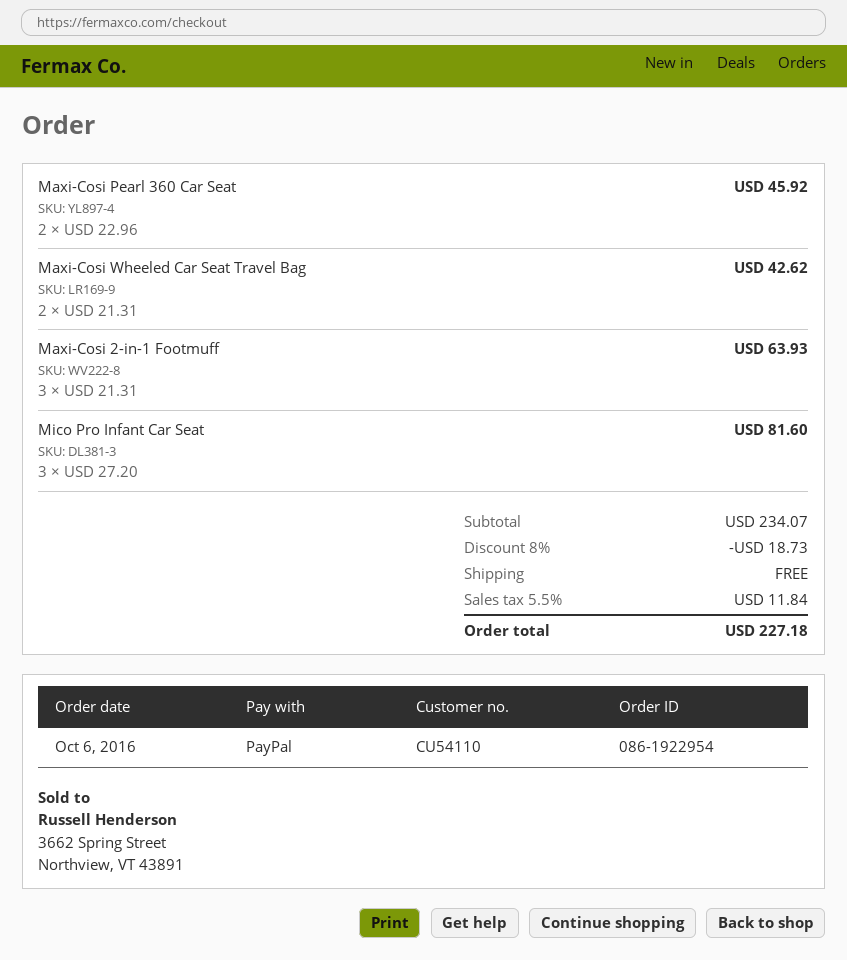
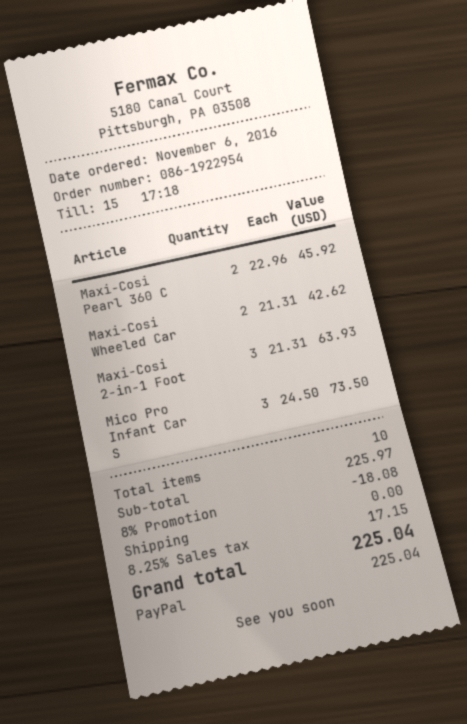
order date: 2016-10-06 -> 2016-11-06
Mico Pro Infant Car Seat: 3 x 27.20 = 81.60 -> 3 x 24.50 = 73.50
subtotal: 234.07 -> 225.97
discount: 8% = 18.73 -> 8% = 18.08
tax: 5.5% = 11.84 -> 8.25% = 17.15
total: 227.18 -> 225.04

